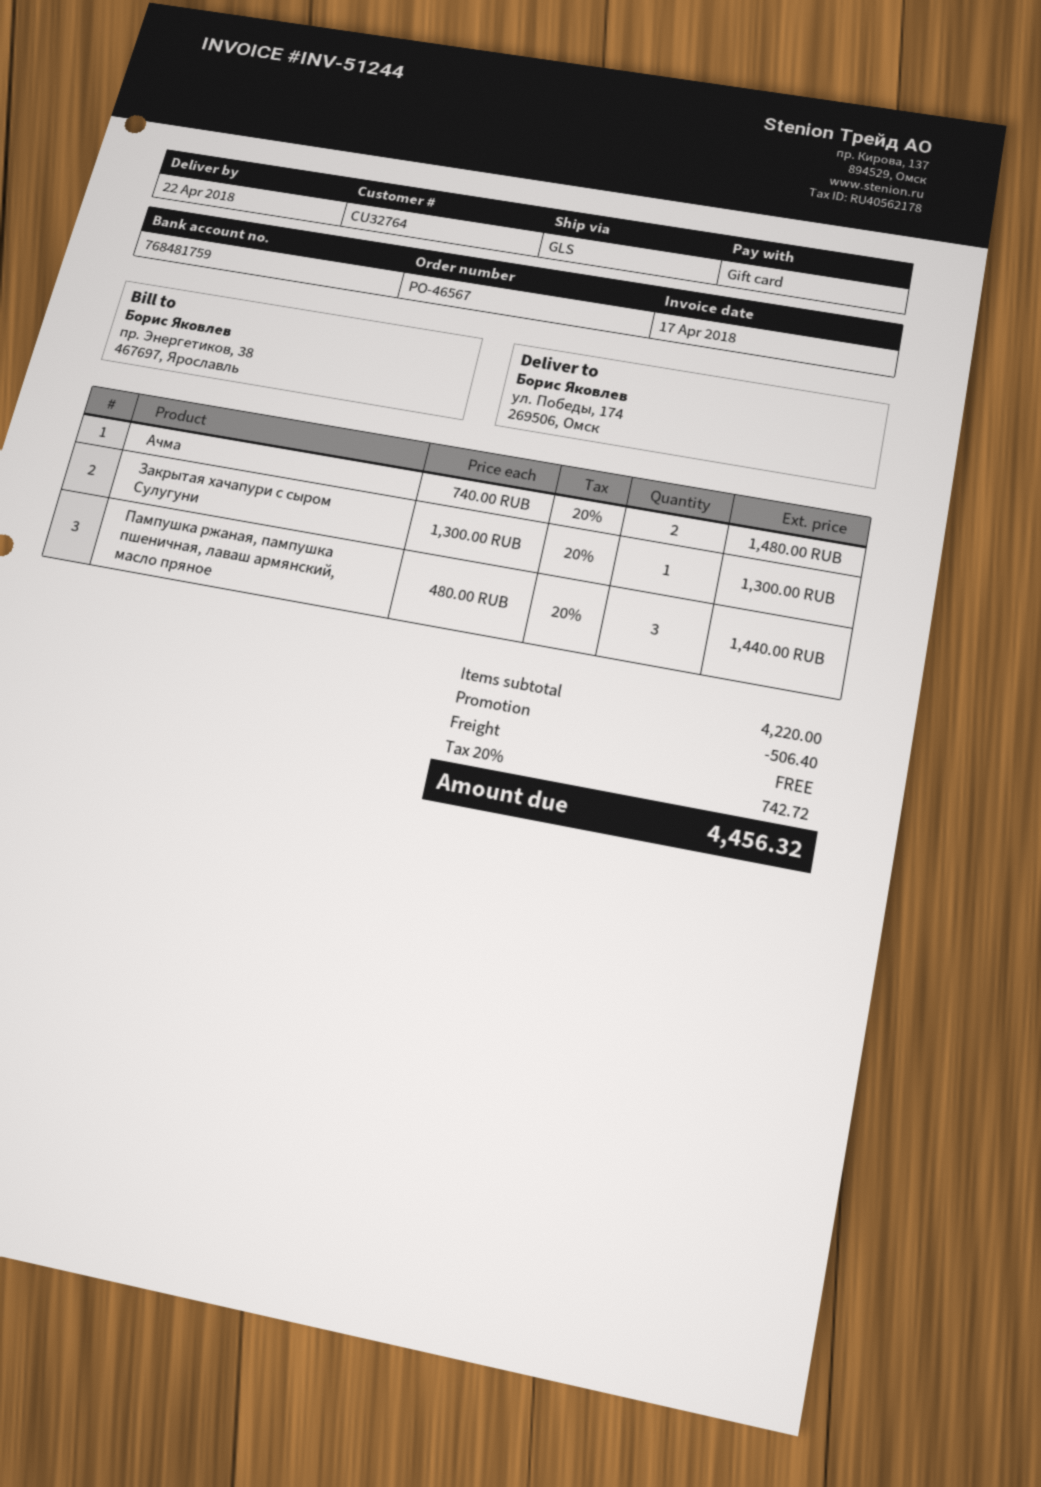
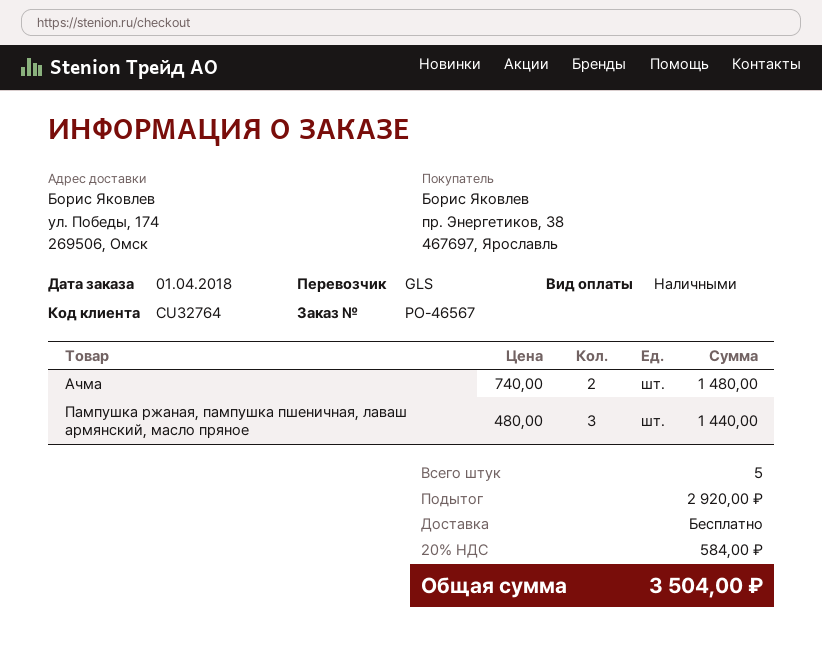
payment method: gift card -> cash
Закрытая хачапури с сыром Сулугуни: 1 x 1300.00 = 1300.00 -> none
subtotal: 4220.00 -> 2920.00
discount: 506.40 -> none
tax: 20% = 742.72 -> 20% = 584.00
total: 4456.32 -> 3504.00

